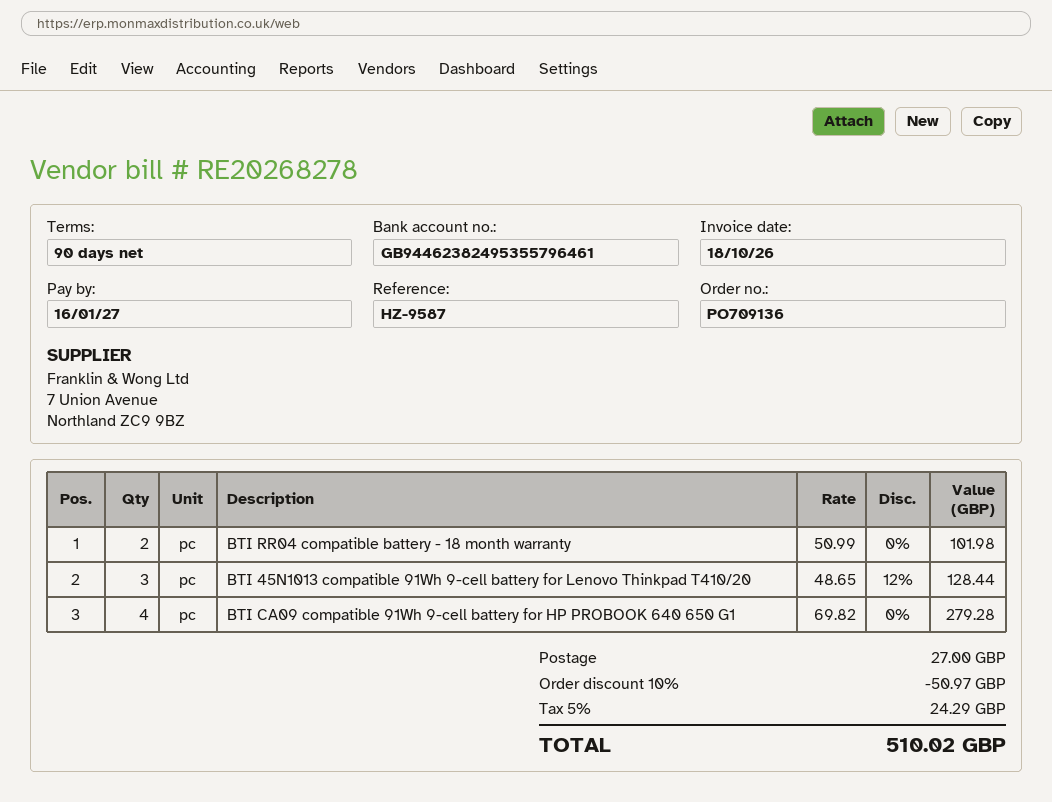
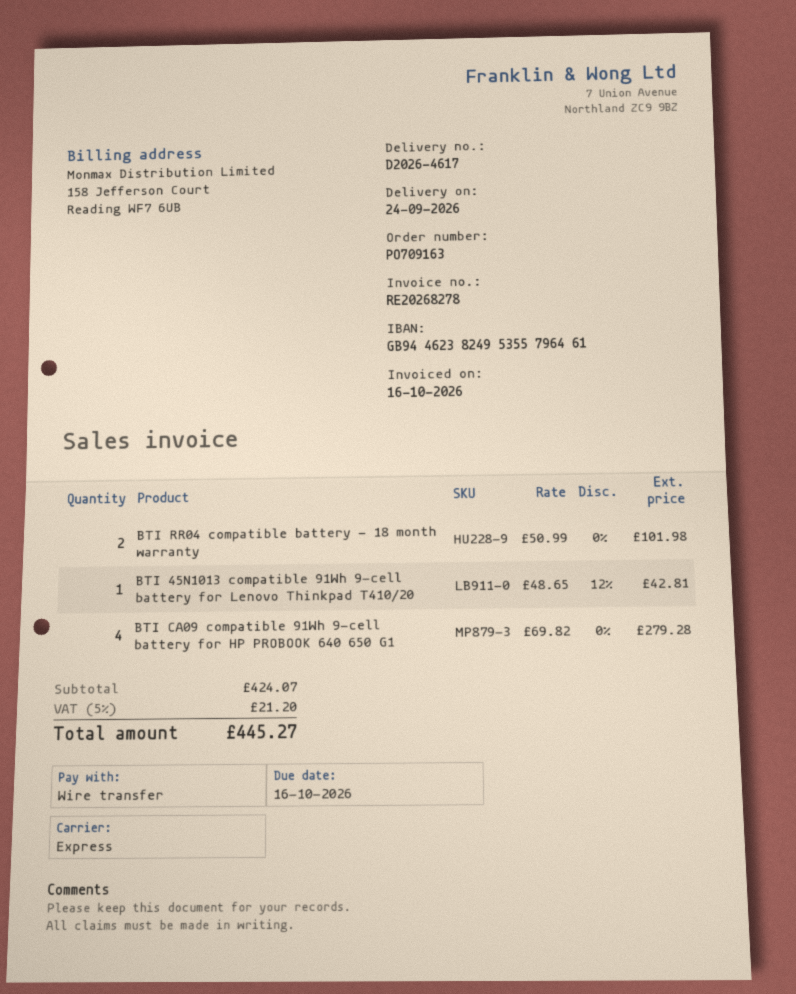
order number: PO709136 -> PO709163
invoice date: 2026-10-18 -> 2026-10-16
due date: 2027-01-16 -> 2026-10-16
BTI 45N1013 compatible 91Wh 9-cell battery for Lenovo Thinkpad T410/20: 3 x 48.65 - 12% = 128.44 -> 1 x 48.65 - 12% = 42.81
discount: 10% = 50.97 -> none
shipping: 27.00 -> none
tax: 5% = 24.29 -> 5% = 21.20
total: 510.02 -> 445.27

